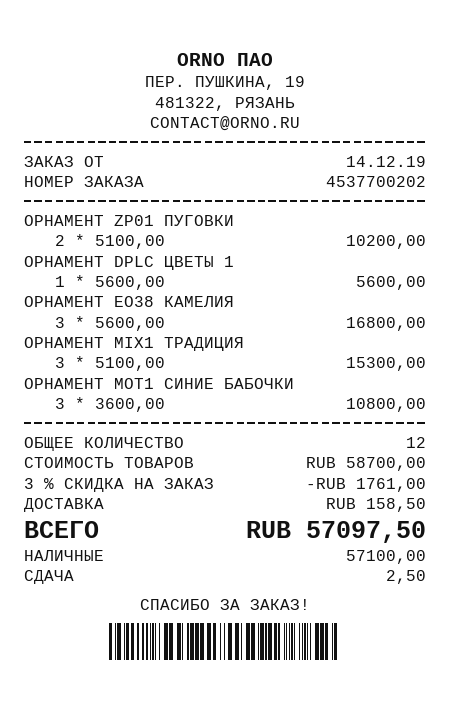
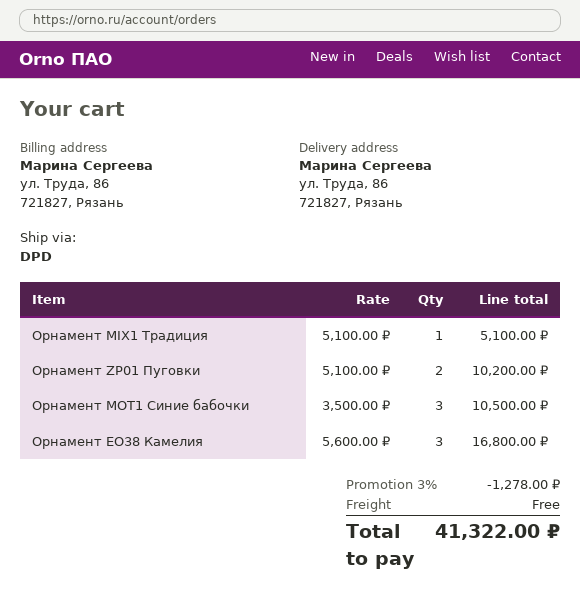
ОРНАМЕНТ DPLC ЦВЕТЫ 1: 1 x 5600.00 = 5600.00 -> none
ОРНАМЕНТ MIX1 ТРАДИЦИЯ: 3 x 5100.00 = 15300.00 -> 1 x 5100.00 = 5100.00
ОРНАМЕНТ MOT1 СИНИЕ БАБОЧКИ: 3 x 3600.00 = 10800.00 -> 3 x 3500.00 = 10500.00
discount: 3% = 1761.00 -> 3% = 1278.00
shipping: 158.50 -> 0.00
total: 57097.50 -> 41322.00

